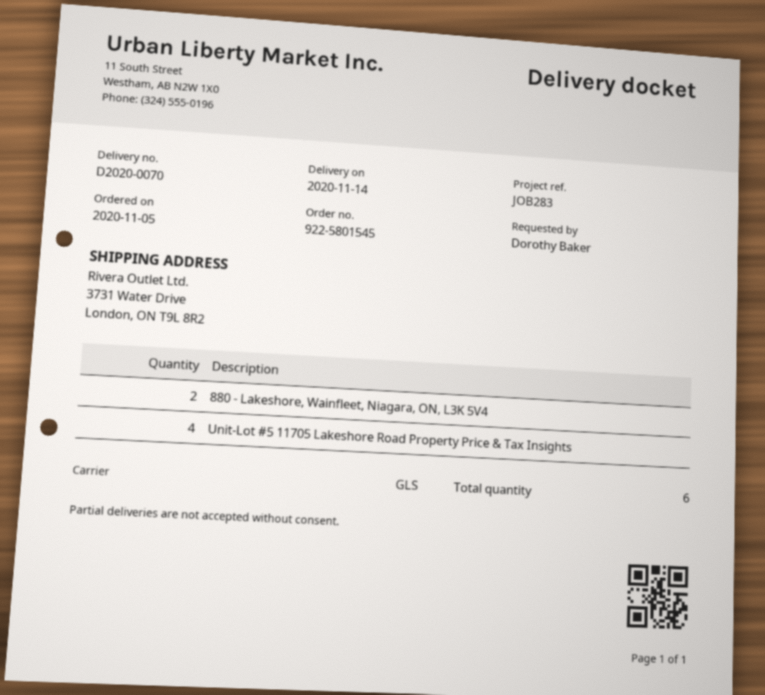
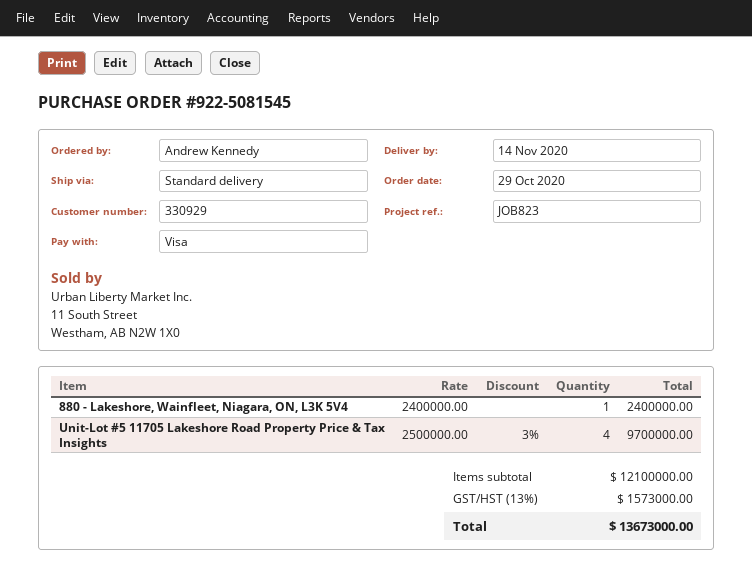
order number: 922-5801545 -> 922-5081545
order date: 2020-11-05 -> 2020-10-29
reference: JOB283 -> JOB823
ordered by: Dorothy Baker -> Andrew Kennedy
shipping method: GLS -> standard
880 - Lakeshore, Wainfleet, Niagara, ON, L3K 5V4: 2 -> 1

